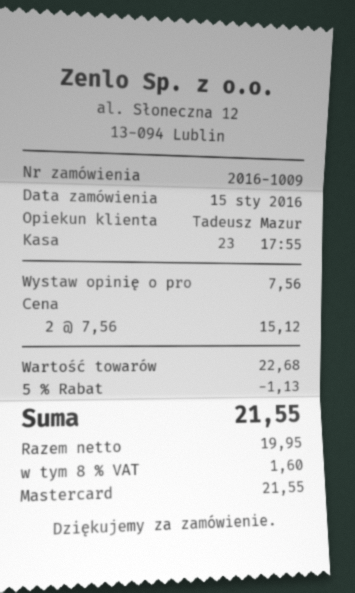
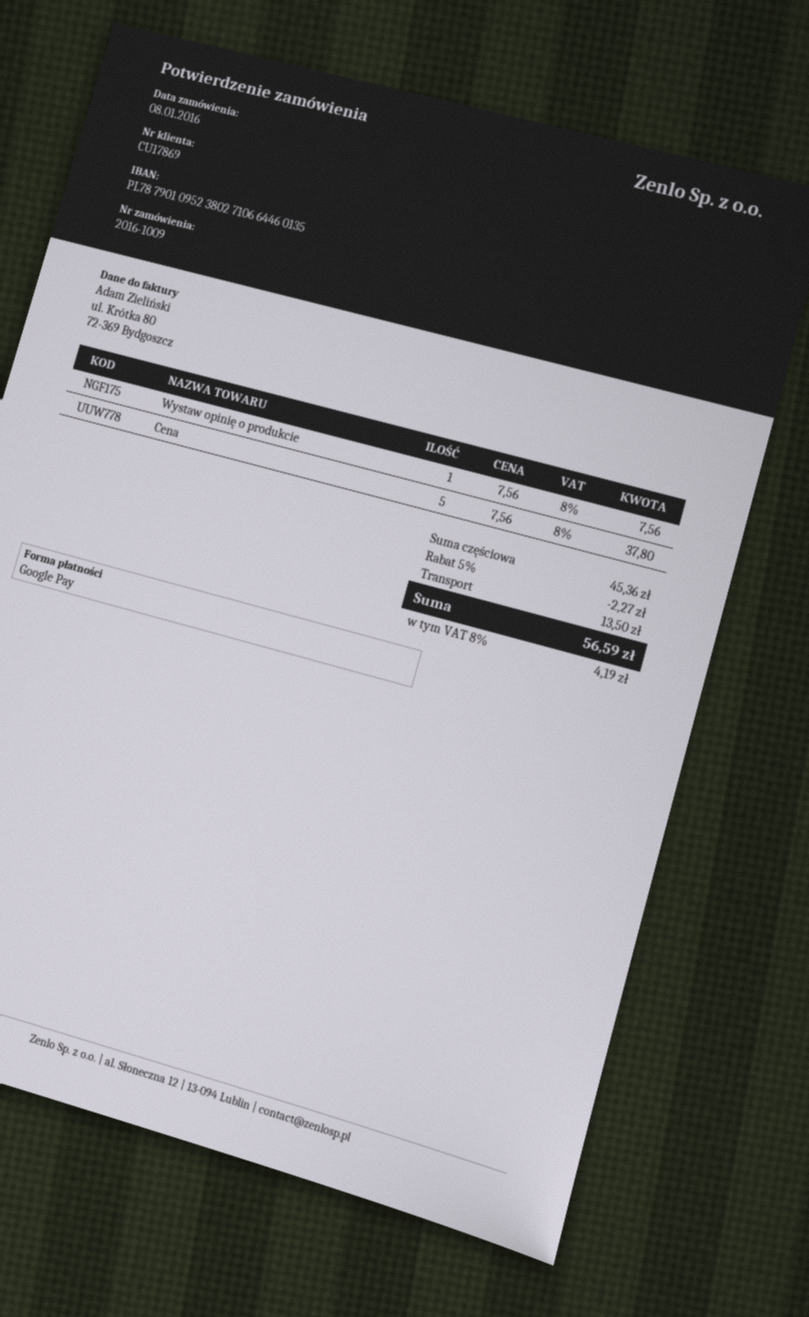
order date: 2016-01-15 -> 2016-01-08
payment method: Mastercard -> Google Pay
Cena: 2 x 7.56 = 15.12 -> 5 x 7.56 = 37.80
subtotal: 22.68 -> 45.36
discount: 5% = 1.13 -> 5% = 2.27
shipping: none -> 13.50
tax: 8% = 1.60 -> 8% = 4.19
total: 21.55 -> 56.59

